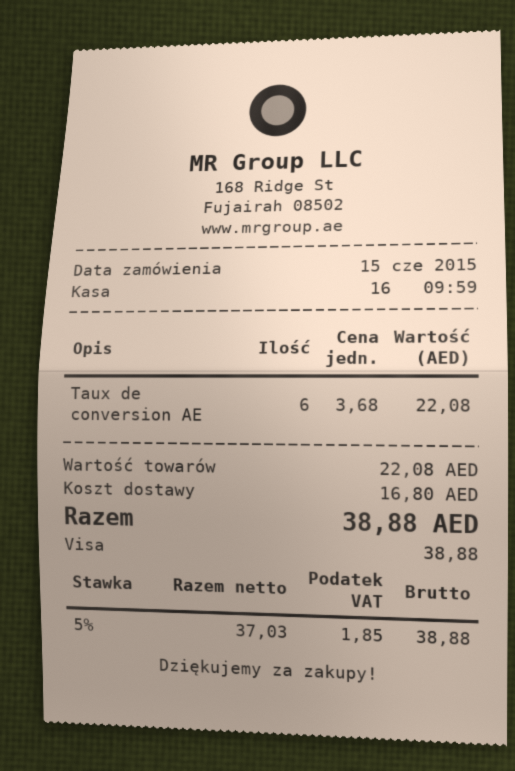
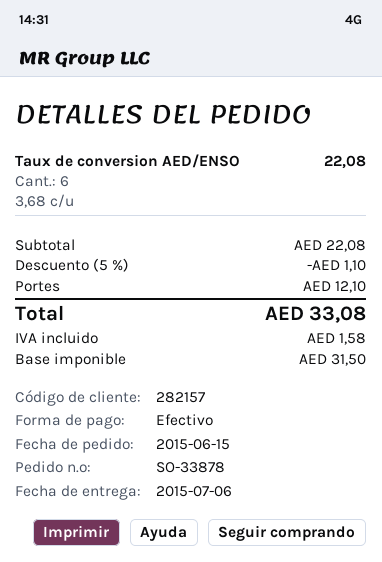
payment method: Visa -> cash
discount: none -> 5% = 1.10
shipping: 16.80 -> 12.10
net: 37.03 -> 31.50
tax: 1.85 -> 1.58
total: 38.88 -> 33.08

